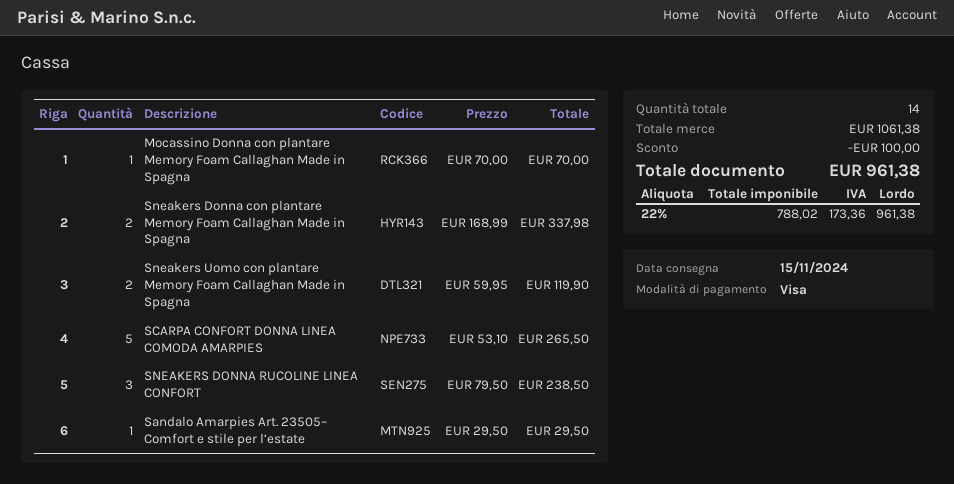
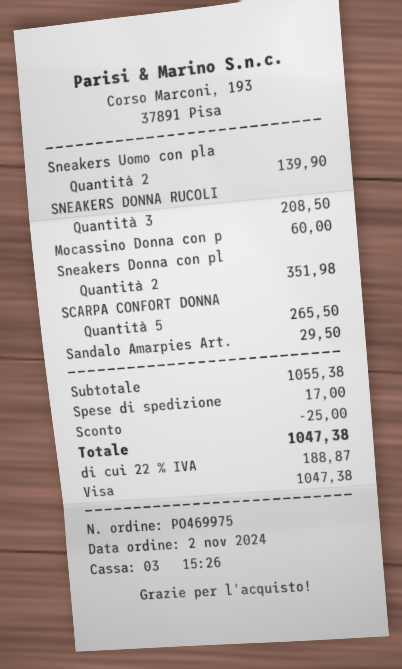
Mocassino Donna con plantare Memory Foam Callaghan Made in Spagna: 1 for 70.00 -> 1 for 60.00
Sneakers Donna con plantare Memory Foam Callaghan Made in Spagna: 2 for 337.98 -> 2 for 351.98
Sneakers Uomo con plantare Memory Foam Callaghan Made in Spagna: 2 for 119.90 -> 2 for 139.90
SNEAKERS DONNA RUCOLINE LINEA CONFORT: 3 for 238.50 -> 3 for 208.50
subtotal: 1061.38 -> 1055.38
discount: 100.00 -> 25.00
shipping: none -> 17.00
tax: 22% = 173.36 -> 22% = 188.87
total: 961.38 -> 1047.38

